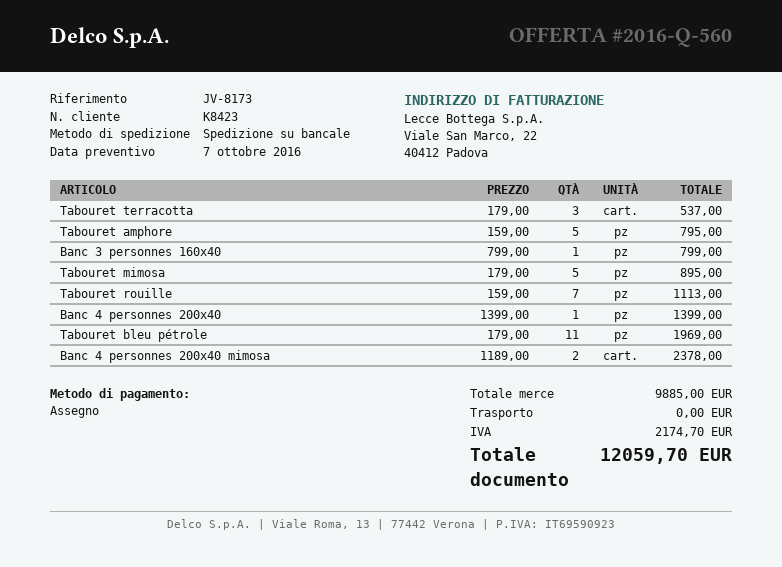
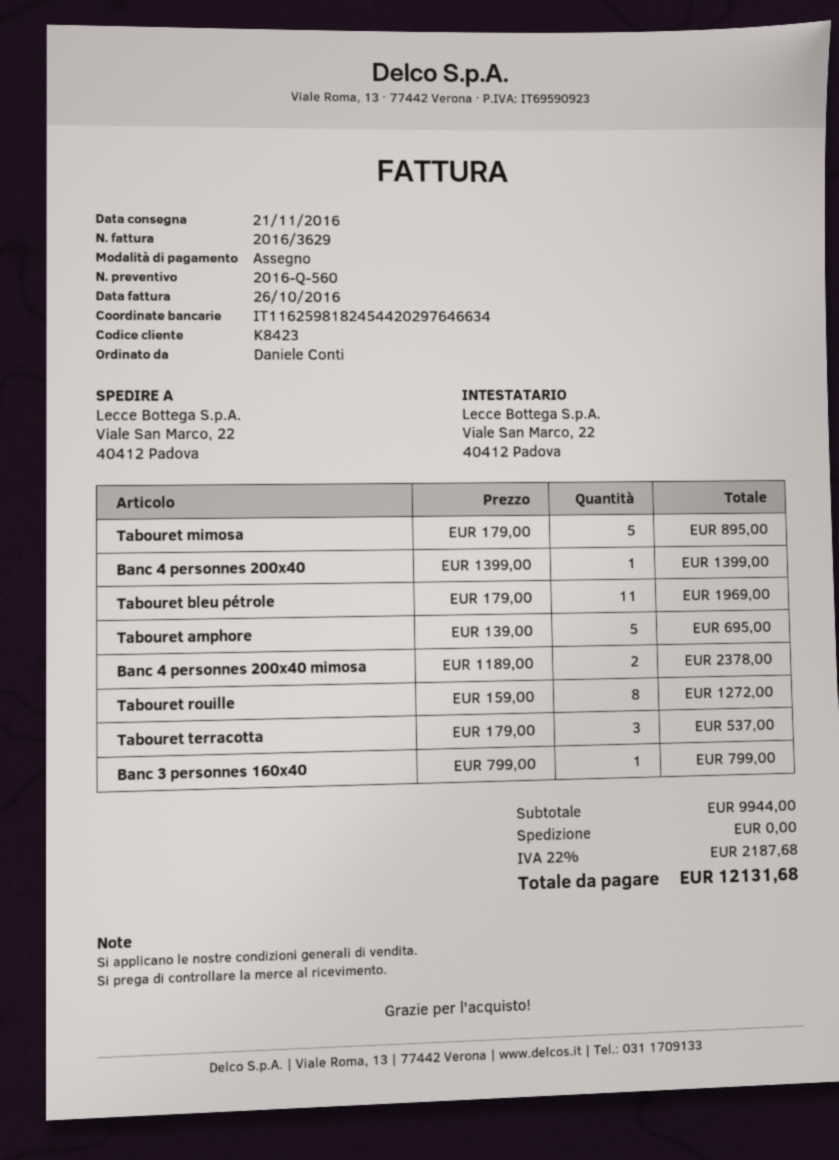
Tabouret amphore: 5 x 159.00 = 795.00 -> 5 x 139.00 = 695.00
Tabouret rouille: 7 x 159.00 = 1113.00 -> 8 x 159.00 = 1272.00
subtotal: 9885.00 -> 9944.00
tax: 2174.70 -> 2187.68
total: 12059.70 -> 12131.68

